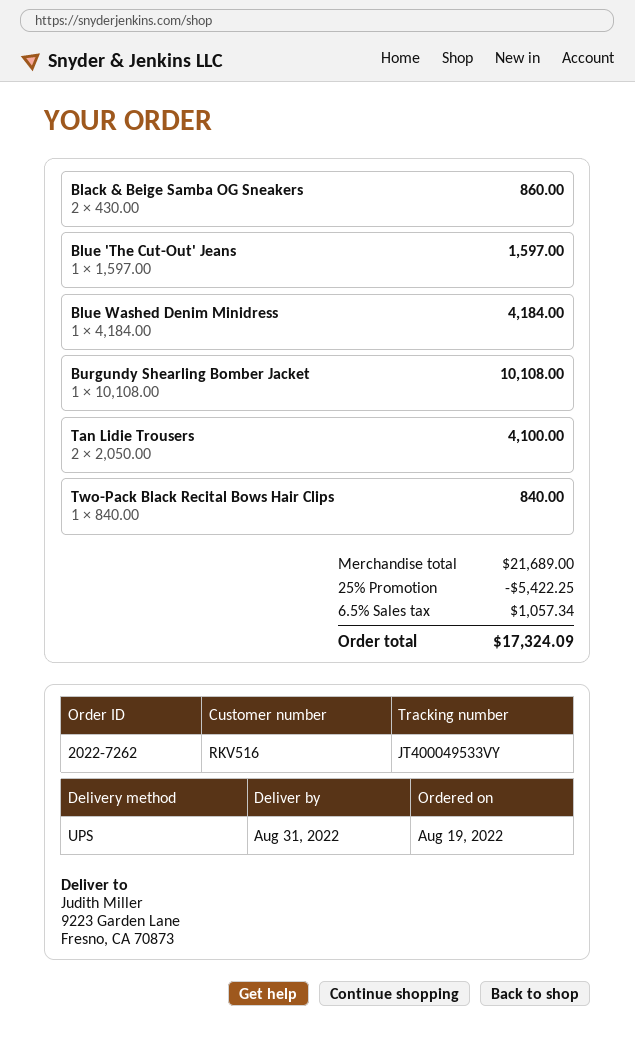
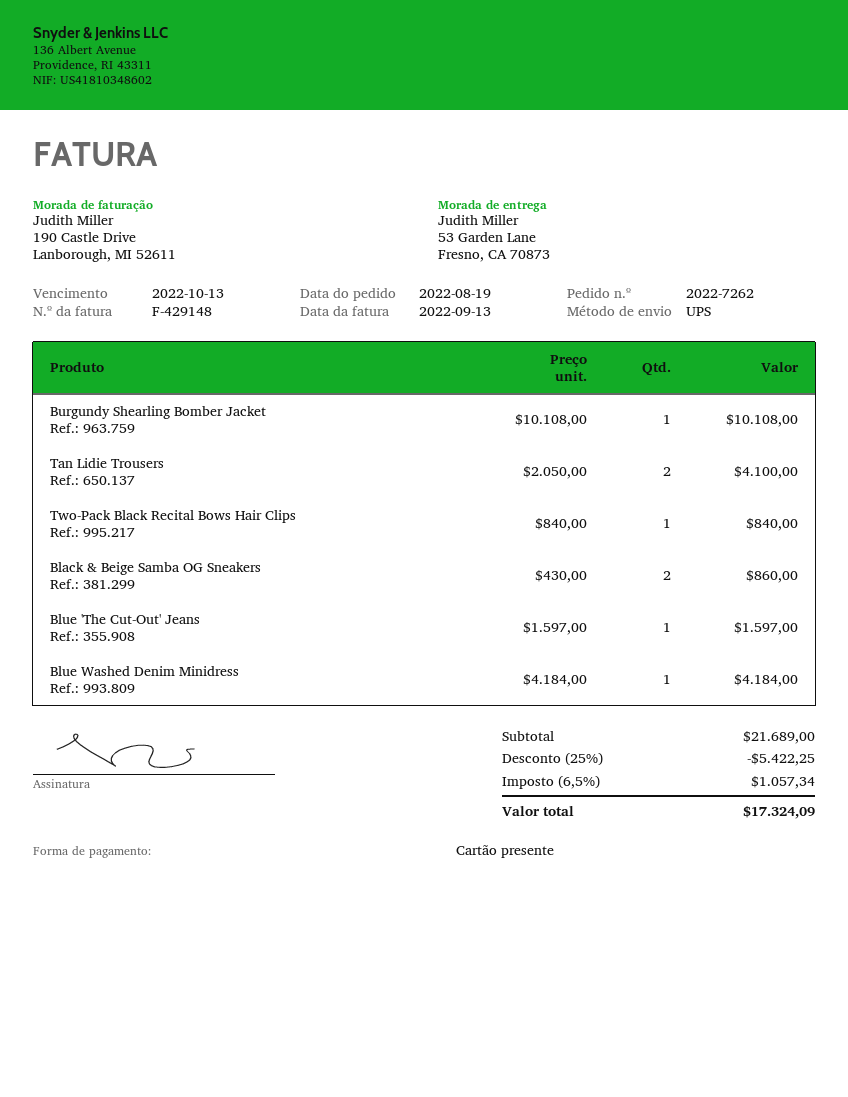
ship to: 9223 Garden Lane, Fresno, CA 70873 -> 53 Garden Lane, Fresno, CA 70873

